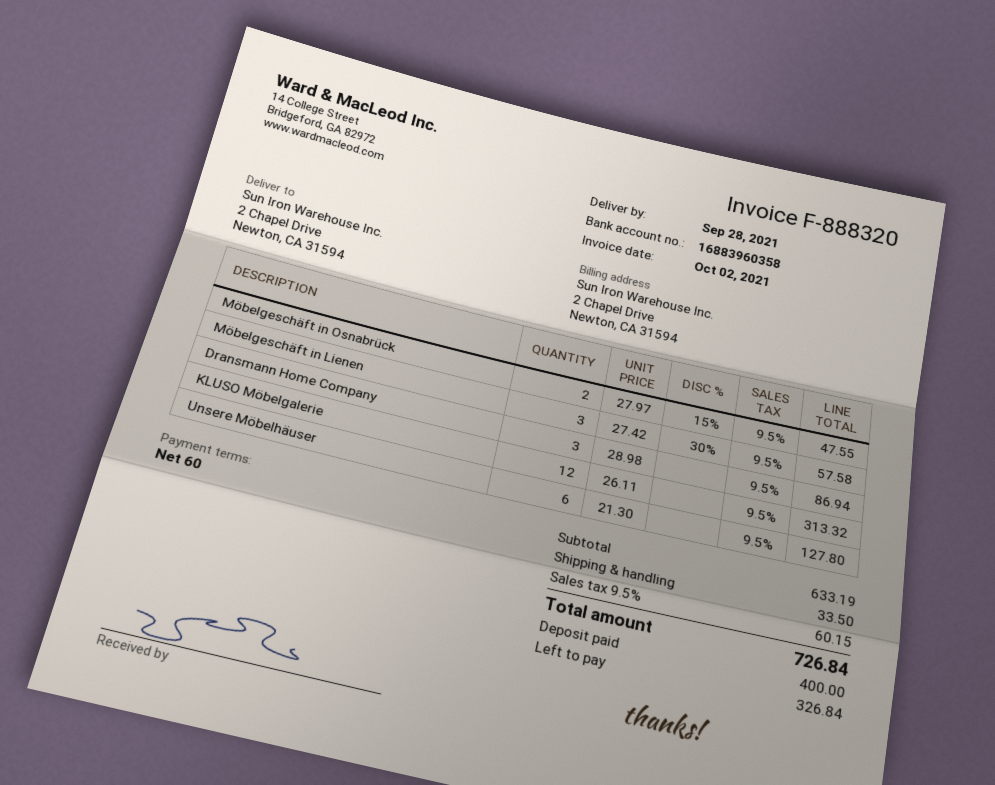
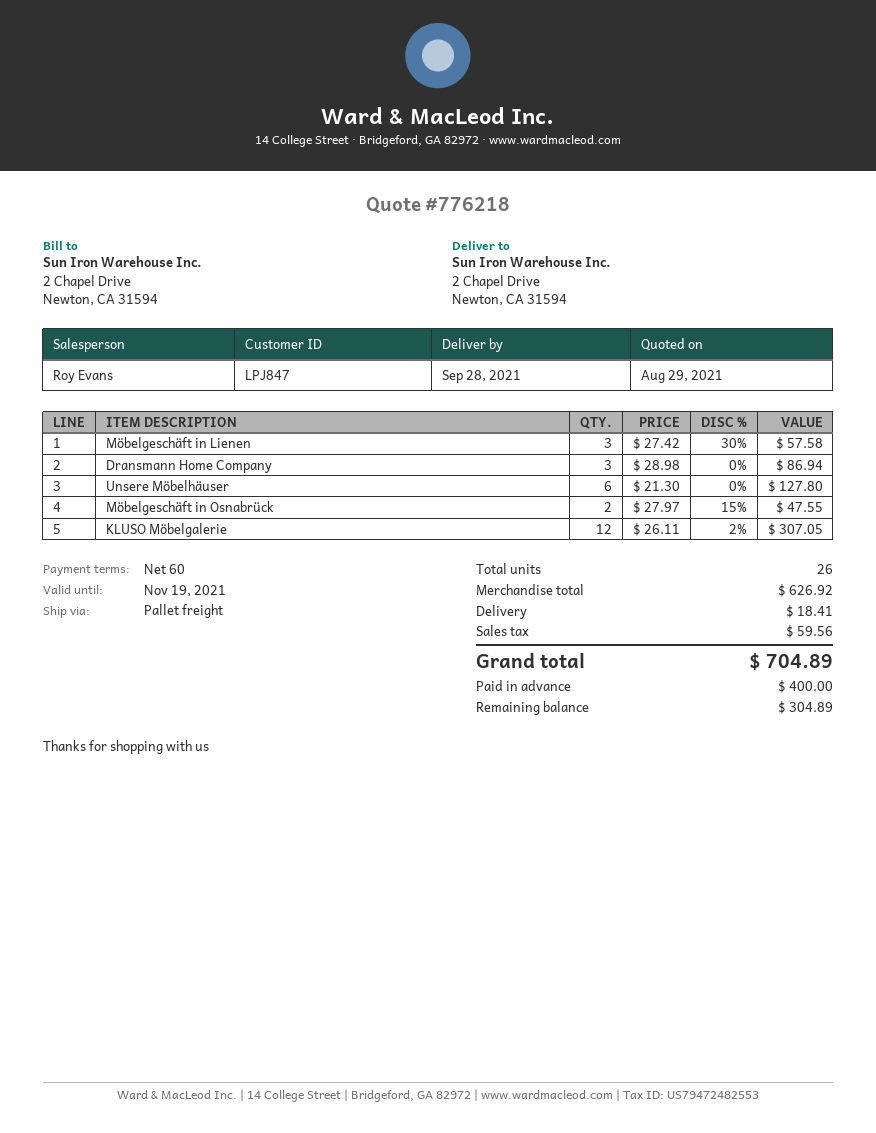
KLUSO Möbelgalerie: 12 x 26.11 = 313.32 -> 12 x 26.11 - 2% = 307.05
subtotal: 633.19 -> 626.92
shipping: 33.50 -> 18.41
tax: 60.15 -> 59.56
total: 726.84 -> 704.89
balance: 326.84 -> 304.89

